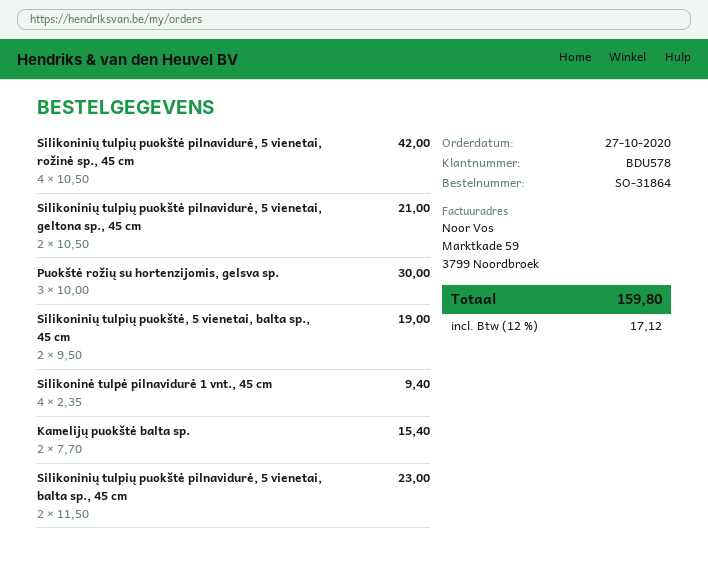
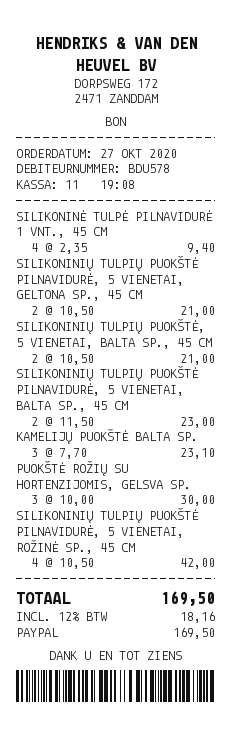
Silikoninių tulpių puokštė, 5 vienetai, balta sp., 45 cm: 2 x 9.50 = 19.00 -> 2 x 10.50 = 21.00
Kamelijų puokštė balta sp.: 2 x 7.70 = 15.40 -> 3 x 7.70 = 23.10
tax: 12% = 17.12 -> 12% = 18.16
total: 159.80 -> 169.50

